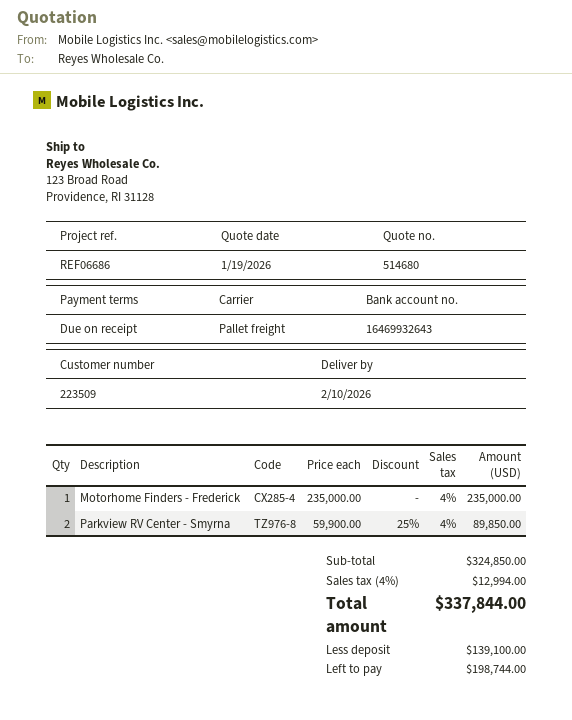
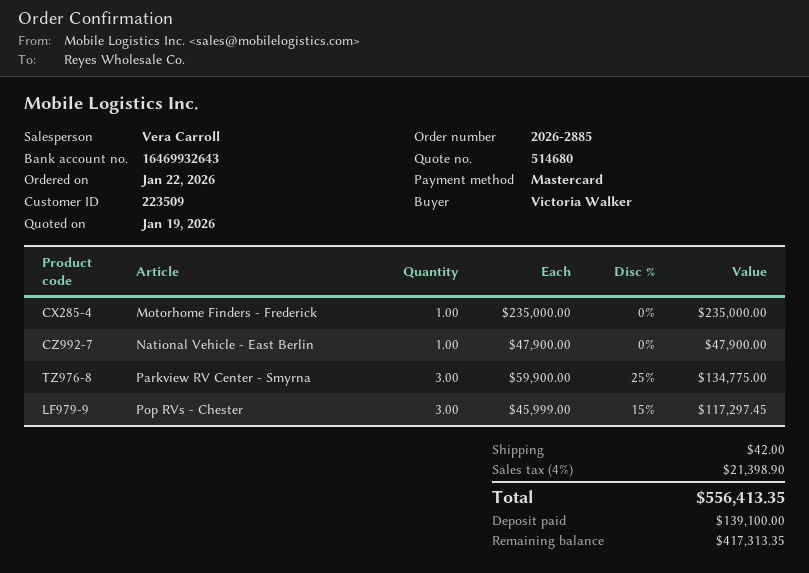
Parkview RV Center - Smyrna: 2 x 59900.00 - 25% = 89850.00 -> 3 x 59900.00 - 25% = 134775.00
National Vehicle - East Berlin: none -> 1 x 47900.00 = 47900.00
Pop RVs - Chester: none -> 3 x 45999.00 - 15% = 117297.45
shipping: none -> 42.00
tax: 4% = 12994.00 -> 4% = 21398.90
total: 337844.00 -> 556413.35
balance: 198744.00 -> 417313.35

